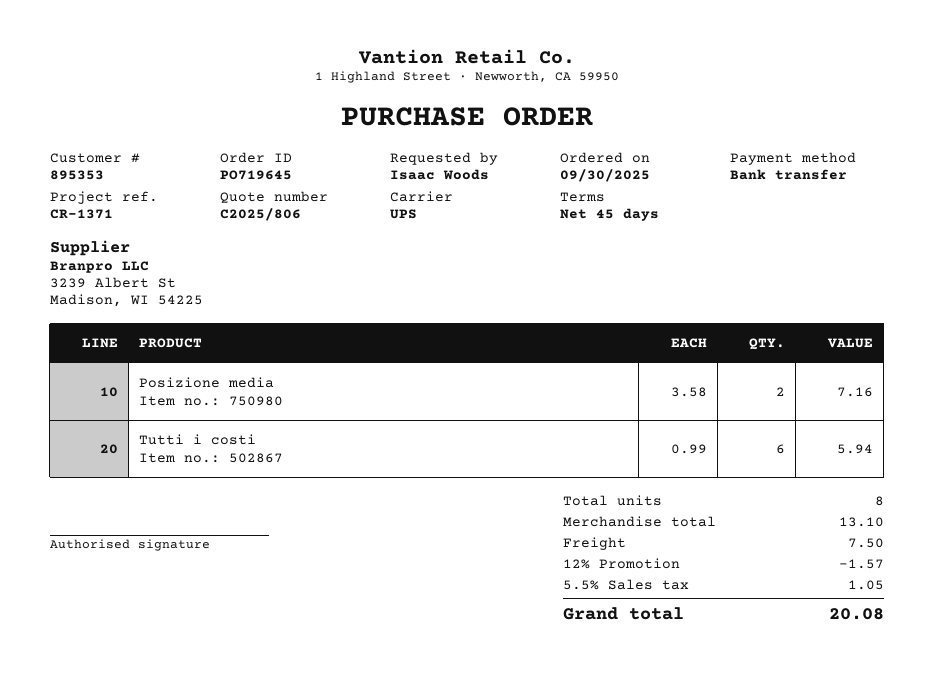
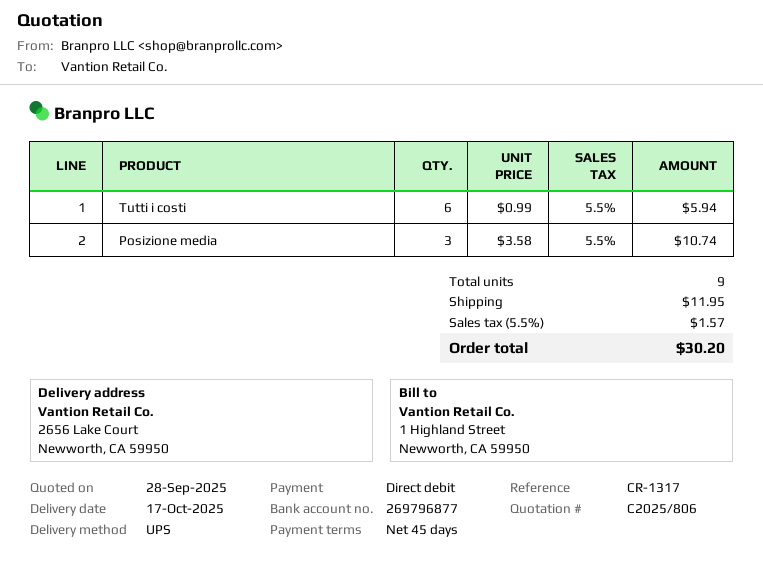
reference: CR-1371 -> CR-1317
payment method: bank transfer -> direct debit
Posizione media: 2 x 3.58 = 7.16 -> 3 x 3.58 = 10.74
total quantity: 8 -> 9
discount: 12% = 1.57 -> none
shipping: 7.50 -> 11.95
tax: 5.5% = 1.05 -> 5.5% = 1.57
total: 20.08 -> 30.20

